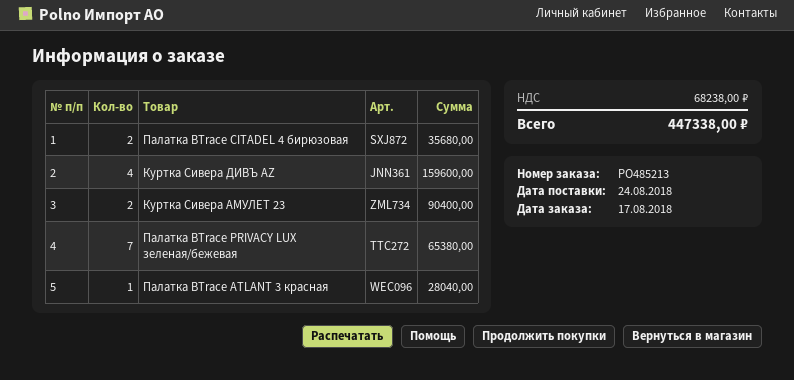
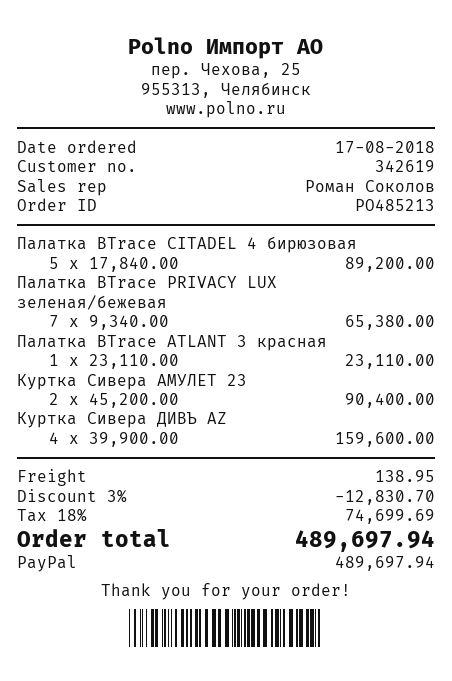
Палатка BTrace CITADEL 4 бирюзовая: 2 for 35680.00 -> 5 for 89200.00
Палатка BTrace ATLANT 3 красная: 1 for 28040.00 -> 1 for 23110.00
discount: none -> 3% = 12830.70
shipping: none -> 138.95
tax: 68238.00 -> 74699.69
total: 447338.00 -> 489697.94

